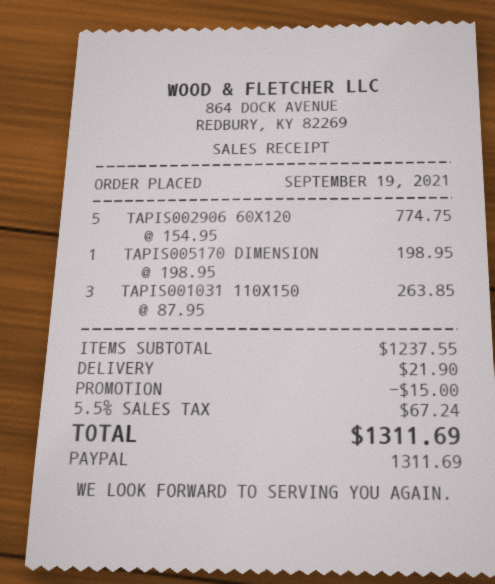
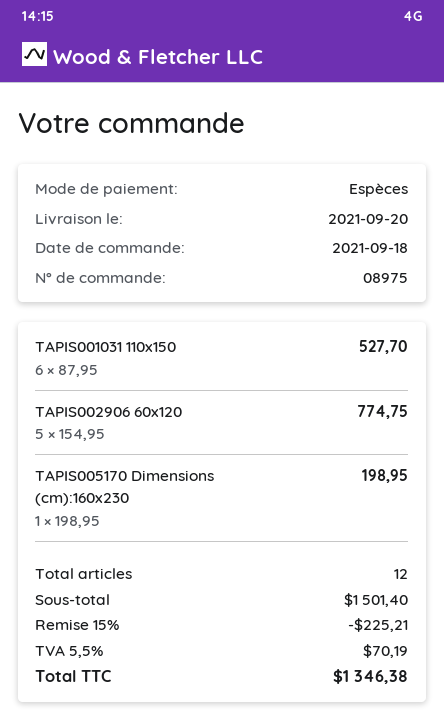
order date: 2021-09-19 -> 2021-09-18
payment method: PayPal -> cash
TAPIS001031 110X150: 3 x 87.95 = 263.85 -> 6 x 87.95 = 527.70
subtotal: 1237.55 -> 1501.40
discount: 15.00 -> 225.21
shipping: 21.90 -> none
tax: 5.5% = 67.24 -> 5.5% = 70.19
total: 1311.69 -> 1346.38

